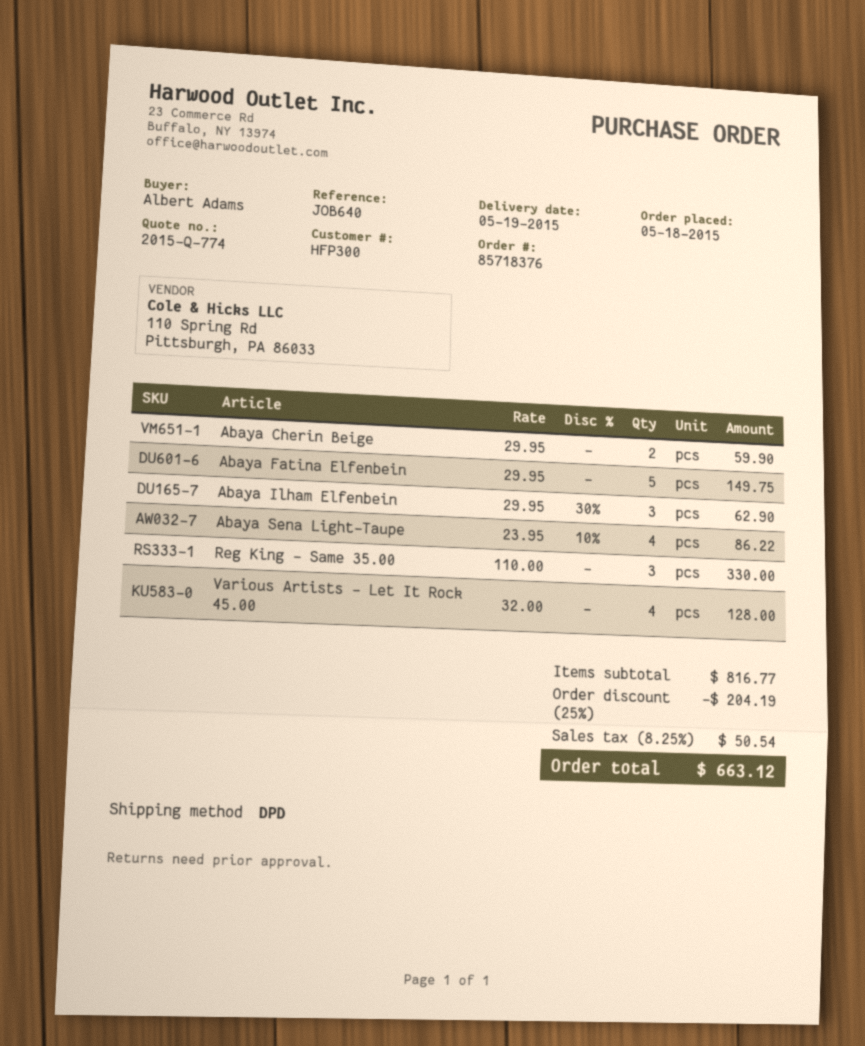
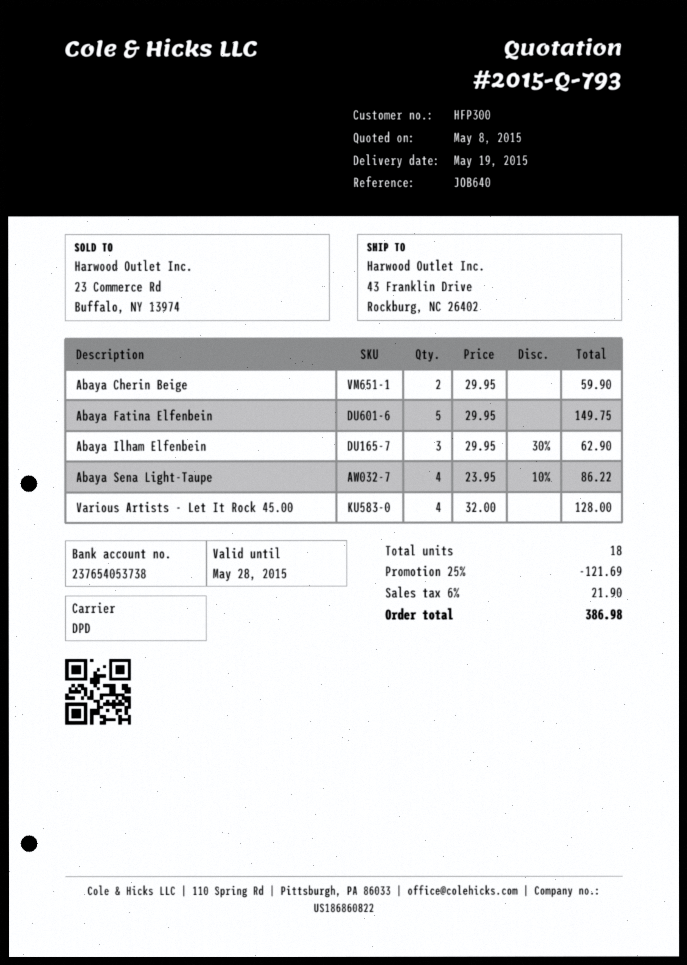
quote number: 2015-Q-774 -> 2015-Q-793
Reg King - Same 35.00: 3 x 110.00 = 330.00 -> none
discount: 25% = 204.19 -> 25% = 121.69
tax: 8.25% = 50.54 -> 6% = 21.90
total: 663.12 -> 386.98

